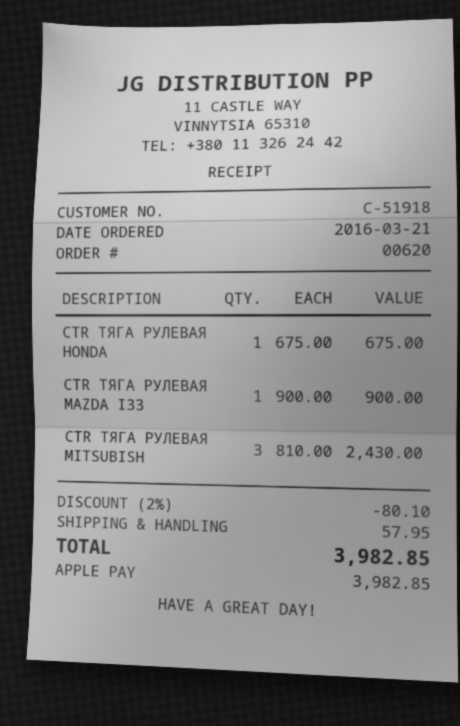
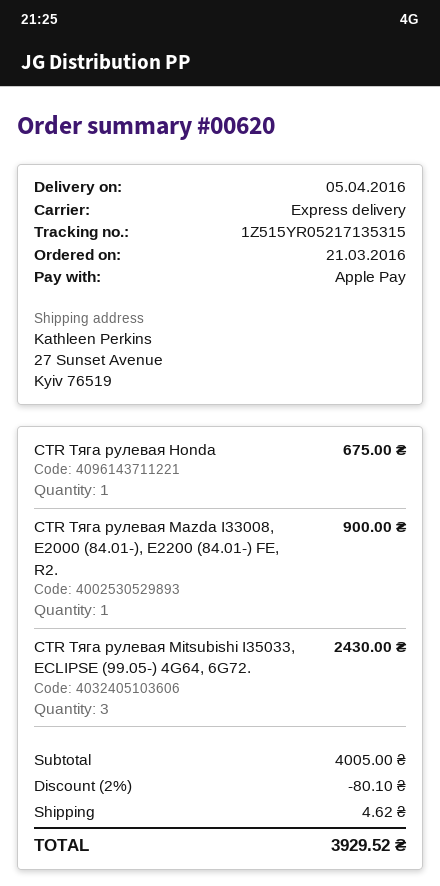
shipping: 57.95 -> 4.62
total: 3982.85 -> 3929.52

